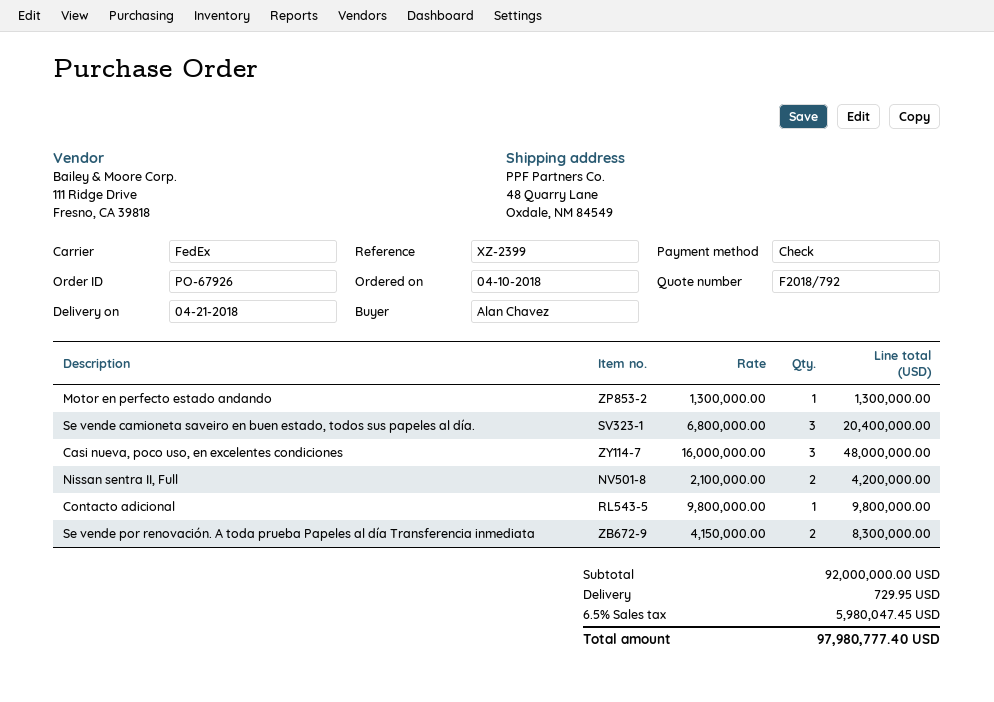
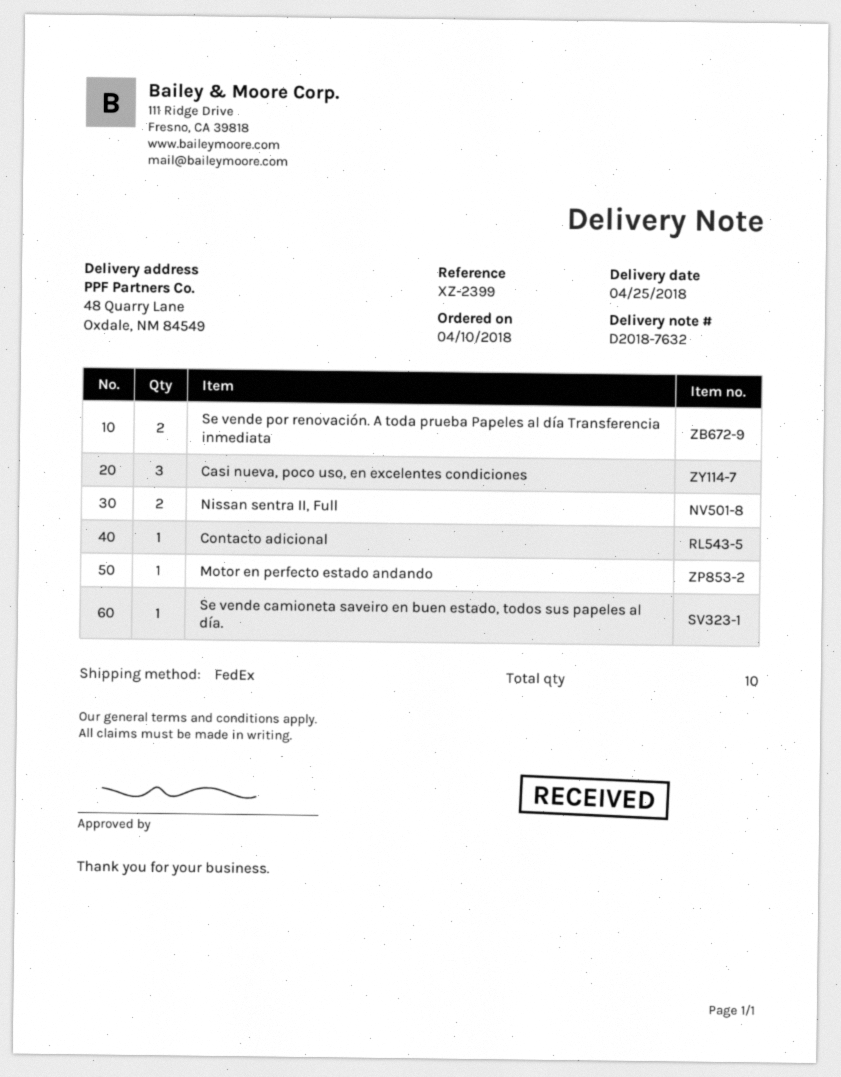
delivery date: 2018-04-21 -> 2018-04-25
Se vende camioneta saveiro en buen estado, todos sus papeles al día.: 3 -> 1

